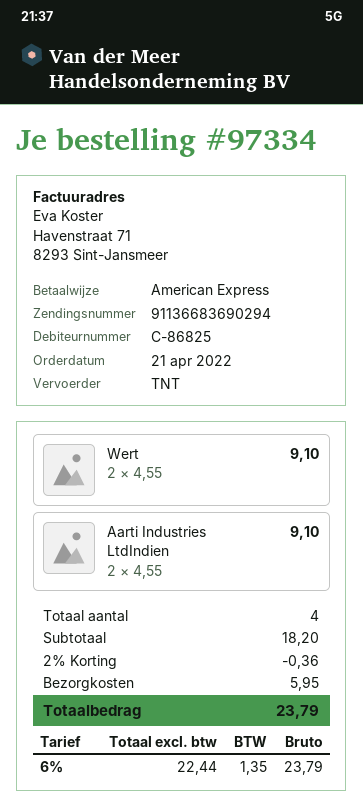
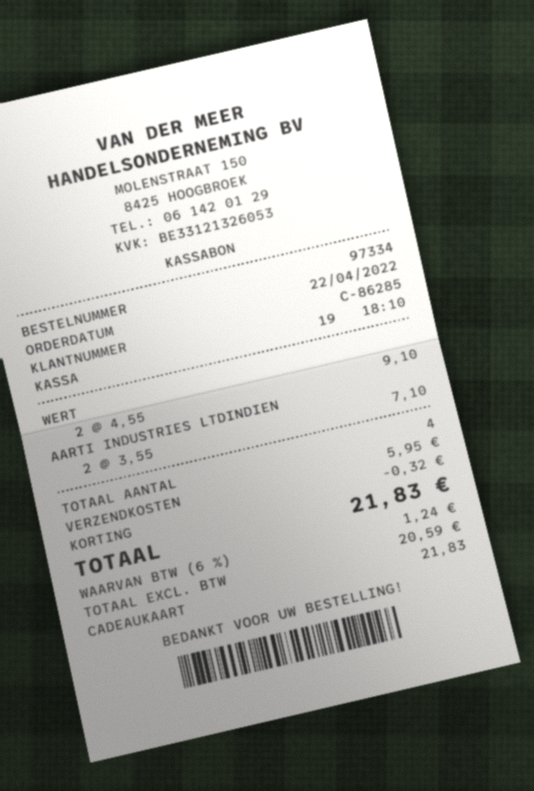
order date: 2022-04-21 -> 2022-04-22
customer number: C-86825 -> C-86285
payment method: American Express -> gift card
Aarti Industries LtdIndien: 2 x 4.55 = 9.10 -> 2 x 3.55 = 7.10
discount: 0.36 -> 0.32
net: 22.44 -> 20.59
tax: 6% = 1.35 -> 6% = 1.24
total: 23.79 -> 21.83

